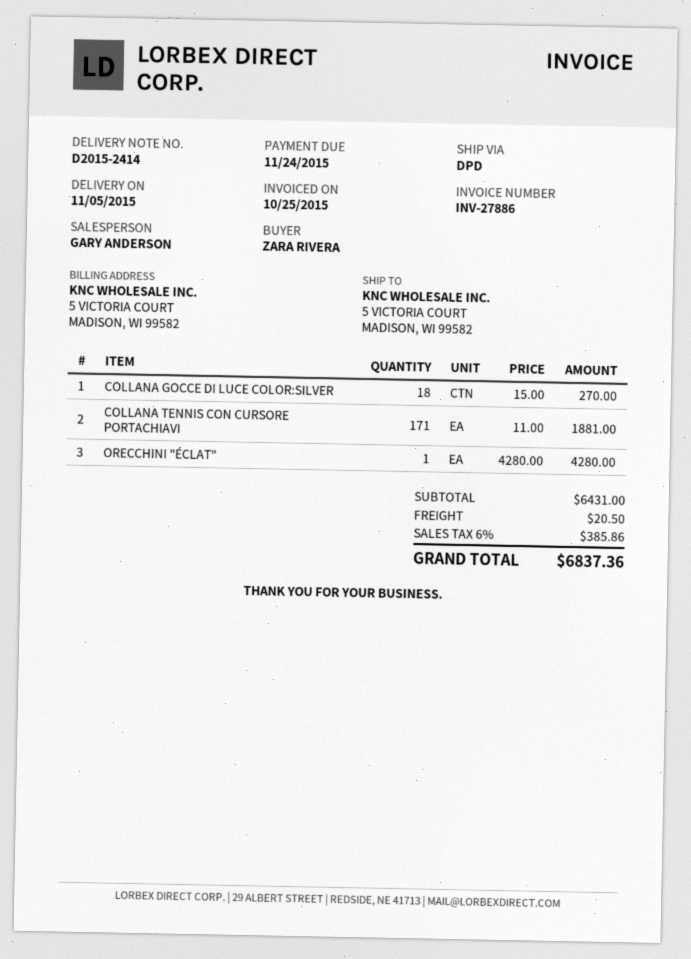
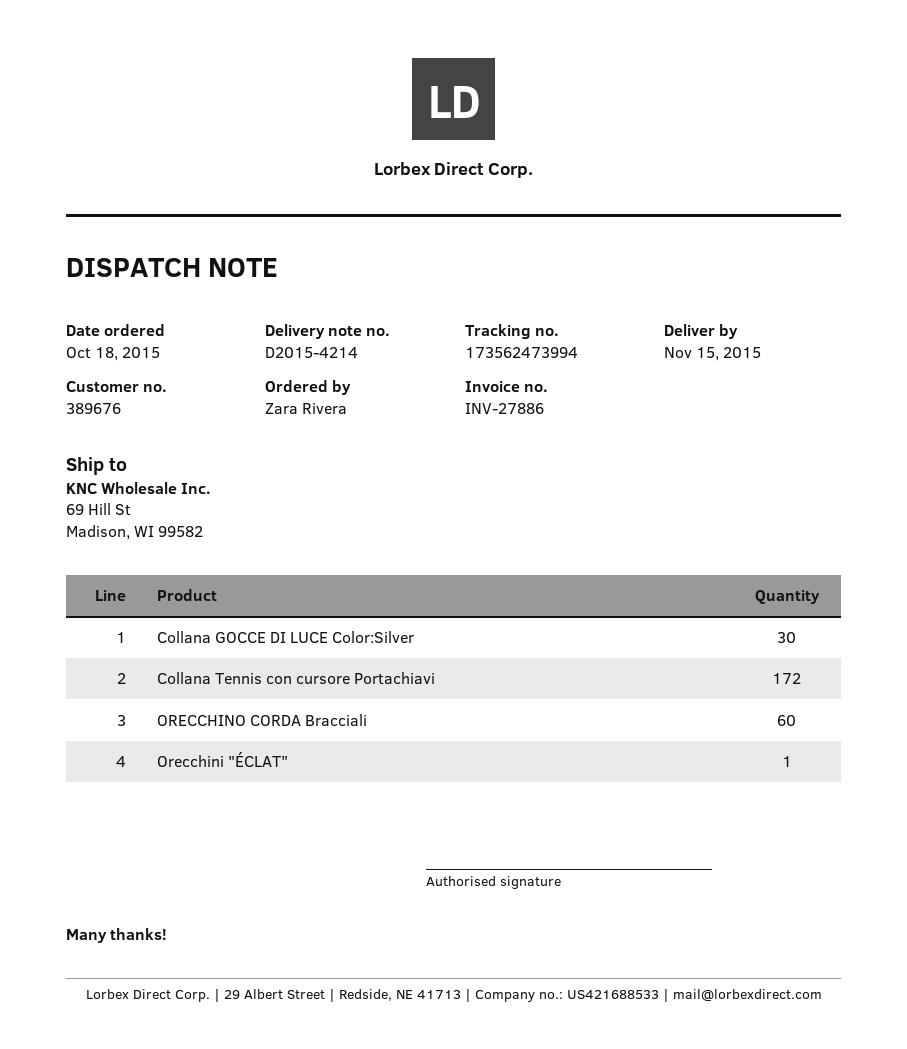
delivery note number: D2015-2414 -> D2015-4214
delivery date: 2015-11-05 -> 2015-11-15
ship to: 5 VICTORIA COURT, MADISON, WI 99582 -> 69 Hill St, Madison, WI 99582
COLLANA GOCCE DI LUCE COLOR:SILVER: 18 -> 30
COLLANA TENNIS CON CURSORE PORTACHIAVI: 171 -> 172
ORECCHINO CORDA Bracciali: none -> 60

